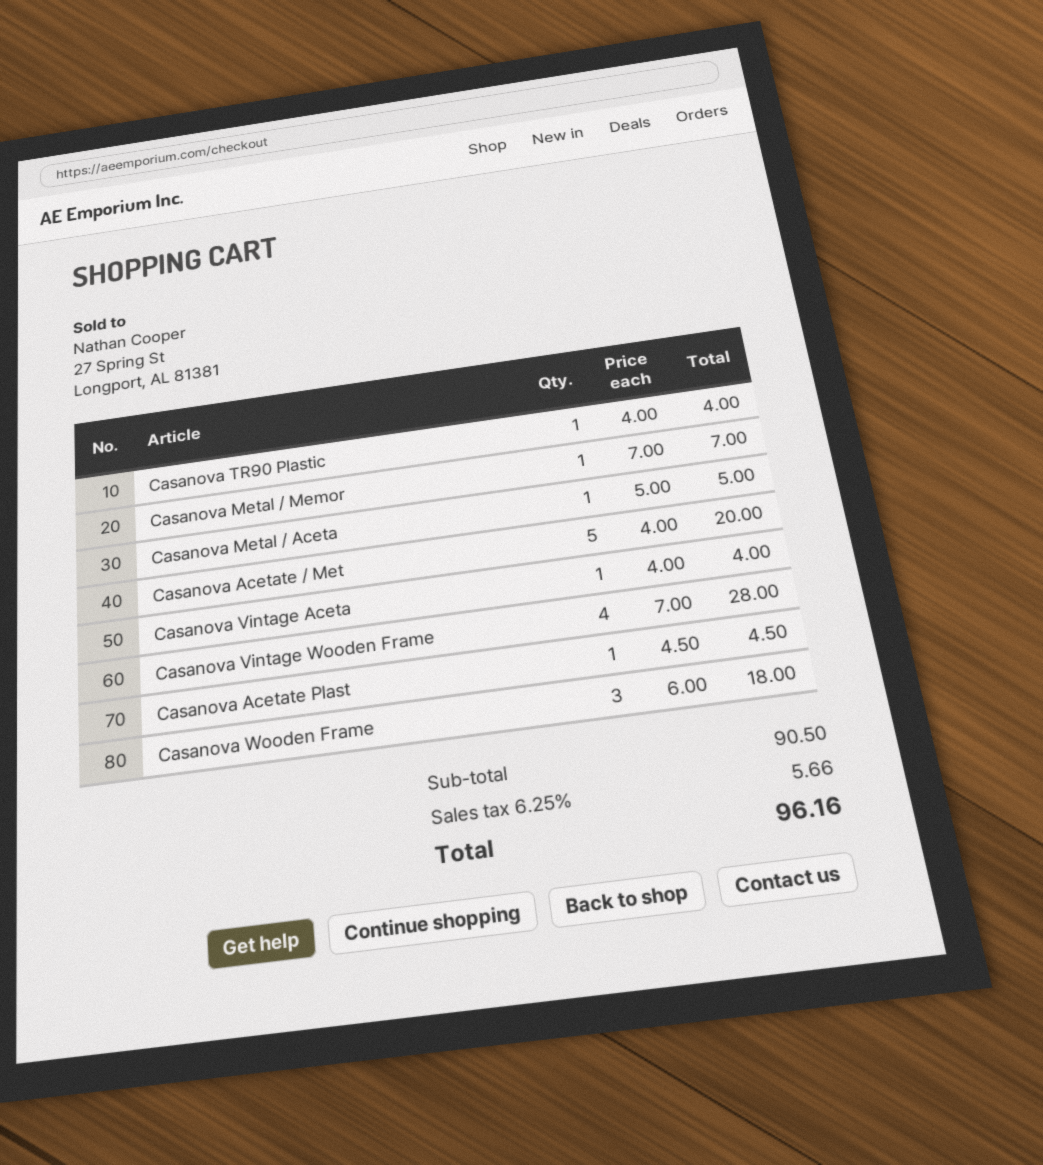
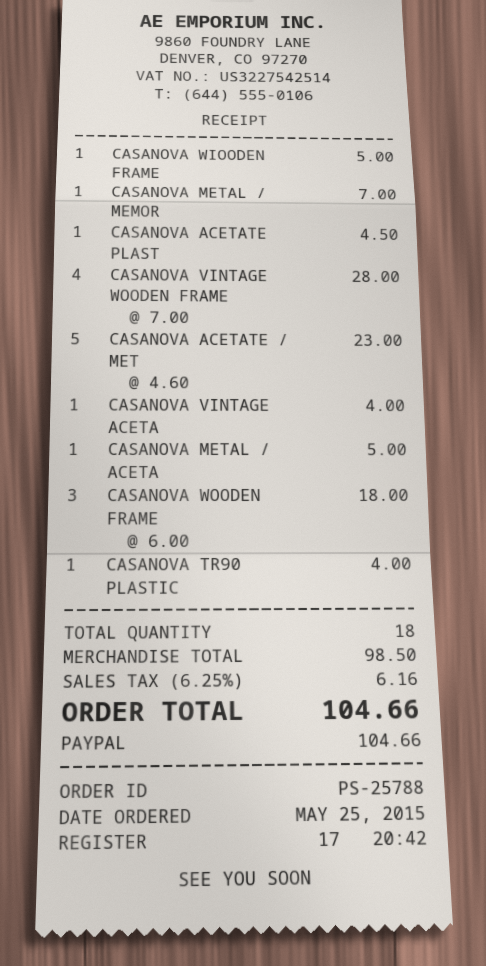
Casanova Acetate / Met: 5 x 4.00 = 20.00 -> 5 x 4.60 = 23.00
CASANOVA WIOODEN FRAME: none -> 1 x 5.00 = 5.00
subtotal: 90.50 -> 98.50
tax: 6.25% = 5.66 -> 6.25% = 6.16
total: 96.16 -> 104.66

